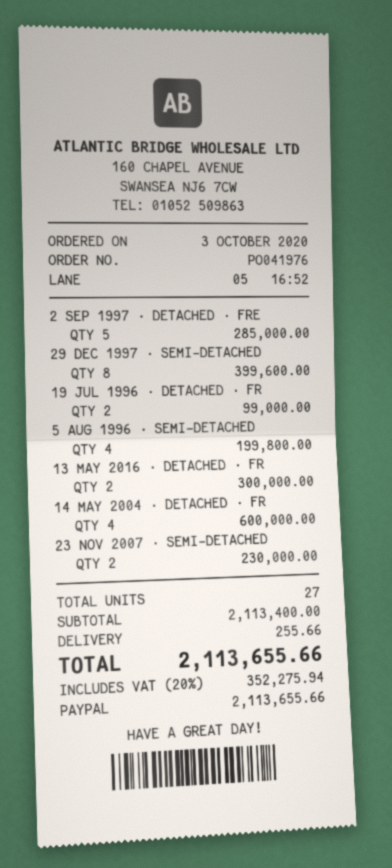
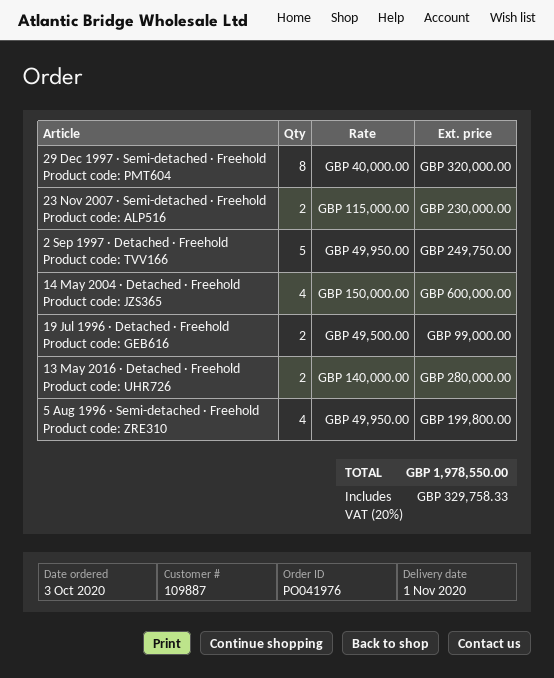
2 SEP 1997 · DETACHED · FRE: 5 for 285000.00 -> 5 for 249750.00
29 DEC 1997 · SEMI-DETACHED: 8 for 399600.00 -> 8 for 320000.00
13 MAY 2016 · DETACHED · FR: 2 for 300000.00 -> 2 for 280000.00
shipping: 255.66 -> none
tax: 20% = 352275.94 -> 20% = 329758.33
total: 2113655.66 -> 1978550.00

